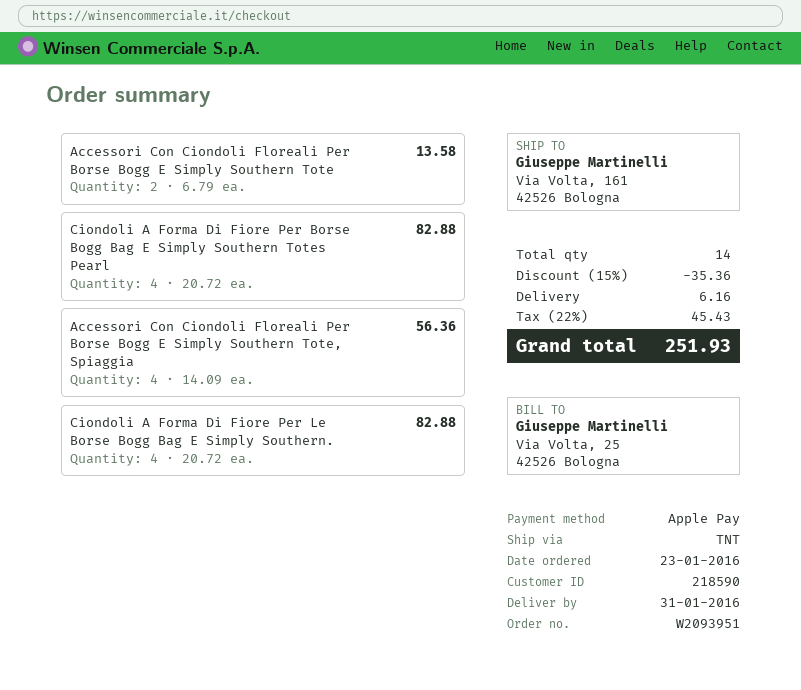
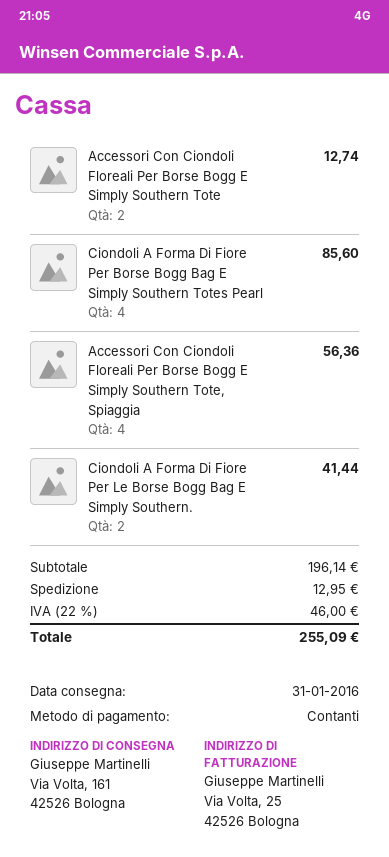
payment method: Apple Pay -> cash
Accessori Con Ciondoli Floreali Per Borse Bogg E Simply Southern Tote: 2 for 13.58 -> 2 for 12.74
Ciondoli A Forma Di Fiore Per Borse Bogg Bag E Simply Southern Totes Pearl: 4 for 82.88 -> 4 for 85.60
Ciondoli A Forma Di Fiore Per Le Borse Bogg Bag E Simply Southern.: 4 for 82.88 -> 2 for 41.44
discount: 15% = 35.36 -> none
shipping: 6.16 -> 12.95
tax: 22% = 45.43 -> 22% = 46.00
total: 251.93 -> 255.09

